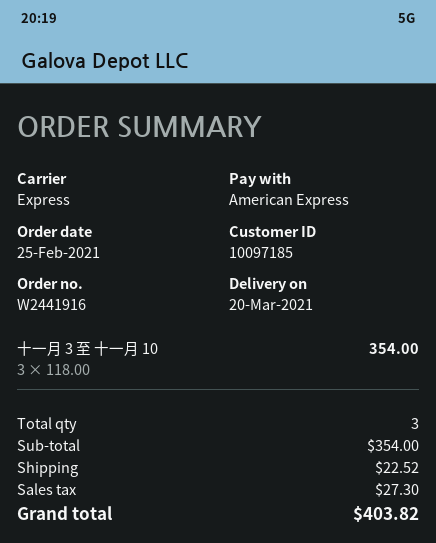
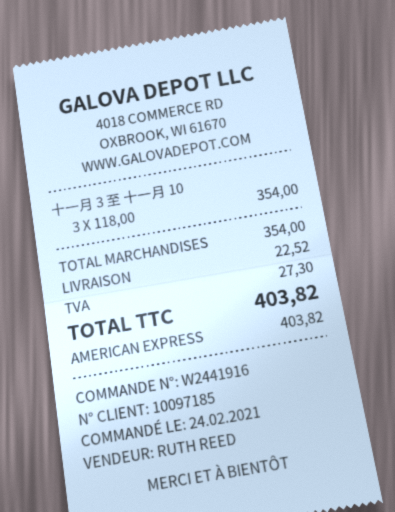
order date: 2021-02-25 -> 2021-02-24

